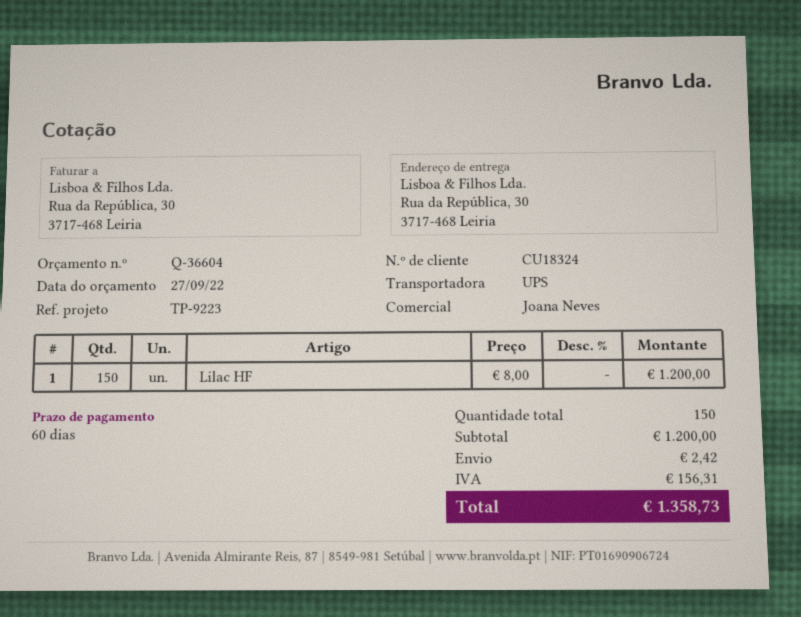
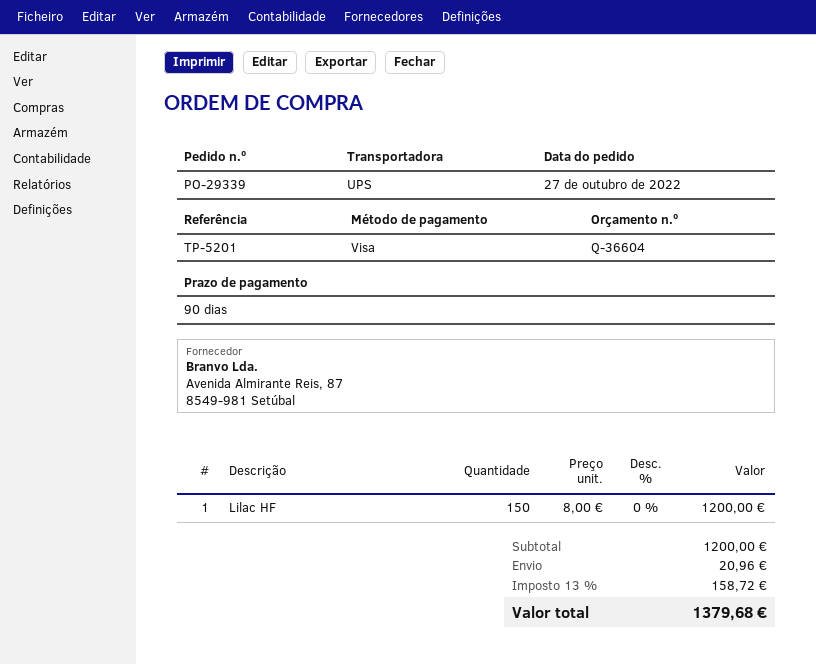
payment terms: 60 days -> 90 days
reference: TP-9223 -> TP-5201
shipping: 2.42 -> 20.96
tax: 156.31 -> 158.72
total: 1358.73 -> 1379.68

